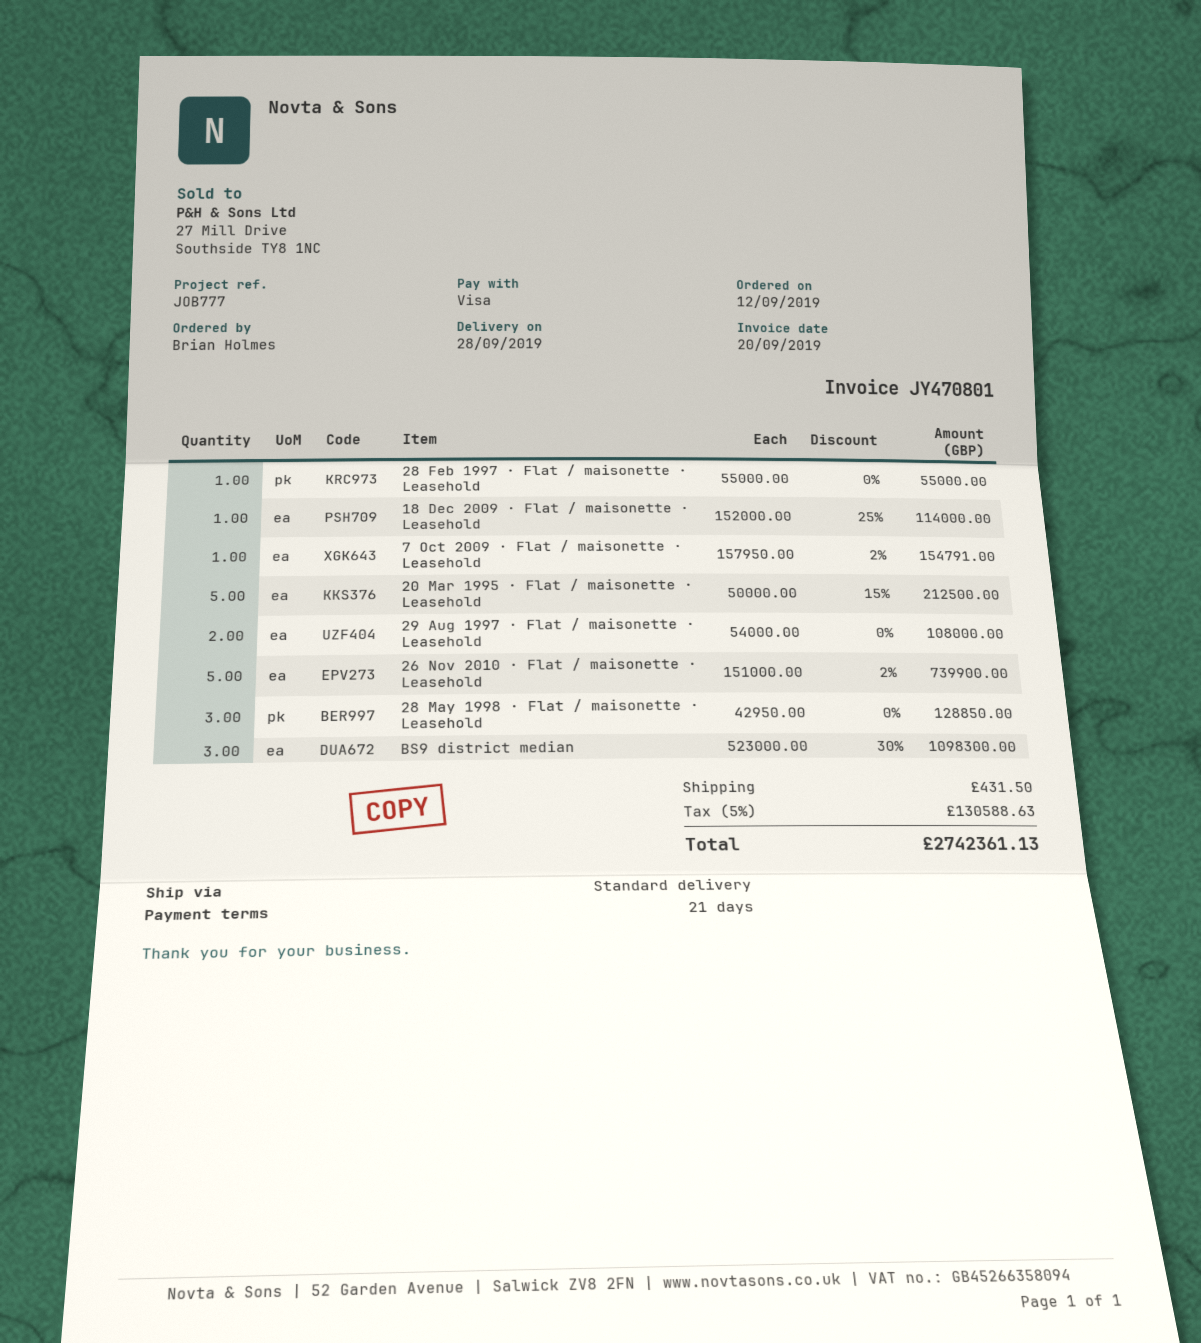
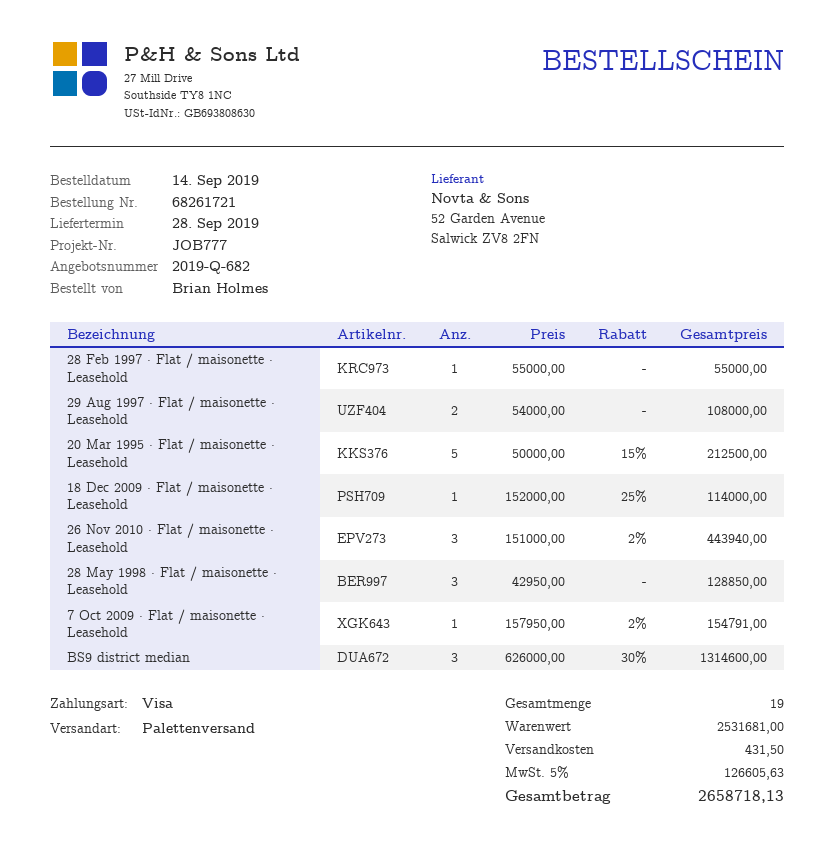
order date: 2019-09-12 -> 2019-09-14
shipping method: standard -> pallet freight
26 Nov 2010 · Flat / maisonette · Leasehold: 5 x 151000.00 - 2% = 739900.00 -> 3 x 151000.00 - 2% = 443940.00
BS9 district median: 3 x 523000.00 - 30% = 1098300.00 -> 3 x 626000.00 - 30% = 1314600.00
tax: 5% = 130588.63 -> 5% = 126605.63
total: 2742361.13 -> 2658718.13

